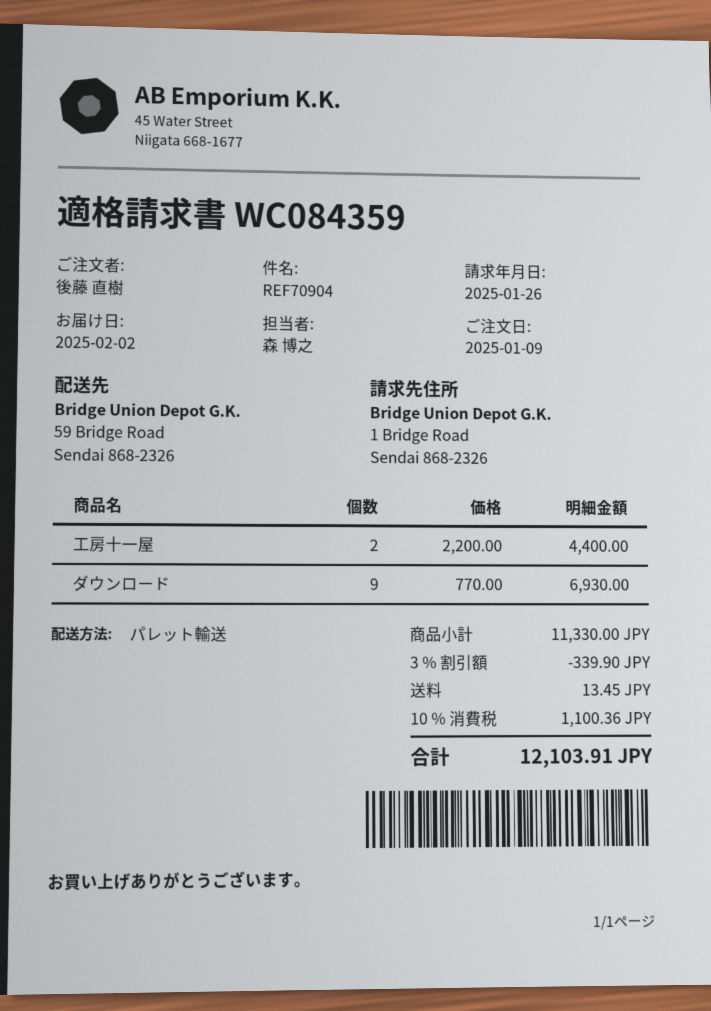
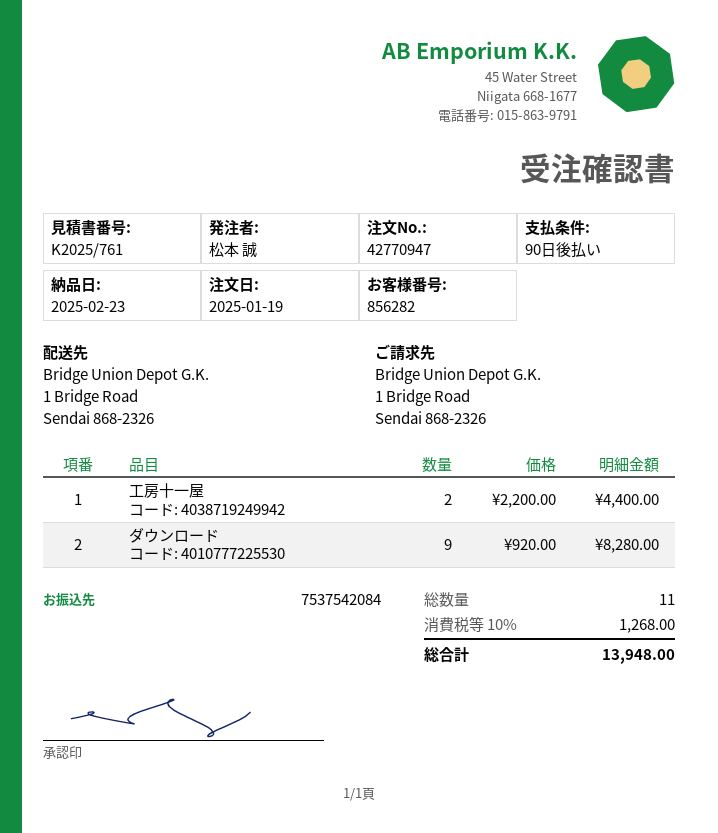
order date: 2025-01-09 -> 2025-01-19
delivery date: 2025-02-02 -> 2025-02-23
ordered by: 後藤 直樹 -> 松本 誠
ship to: 59 Bridge Road, Sendai 868-2326 -> 1 Bridge Road, Sendai 868-2326
ダウンロード: 9 x 770.00 = 6930.00 -> 9 x 920.00 = 8280.00
discount: 3% = 339.90 -> none
shipping: 13.45 -> none
tax: 10% = 1100.36 -> 10% = 1268.00
total: 12103.91 -> 13948.00

